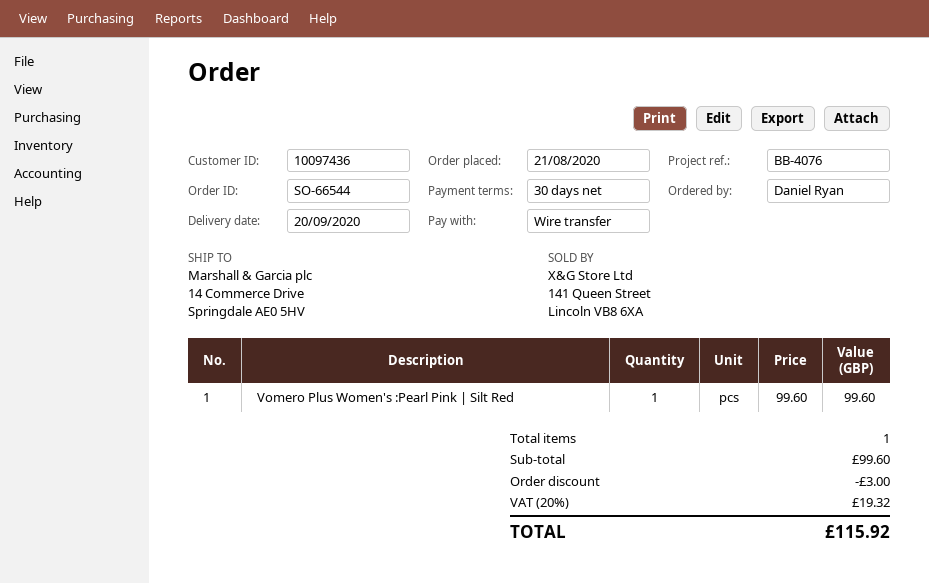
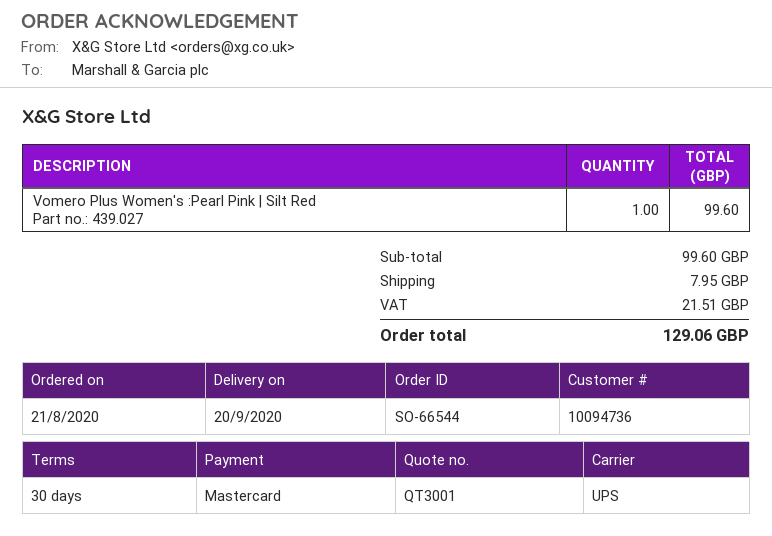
customer number: 10097436 -> 10094736
payment method: bank transfer -> Mastercard
discount: 3.00 -> none
shipping: none -> 7.95
tax: 19.32 -> 21.51
total: 115.92 -> 129.06

